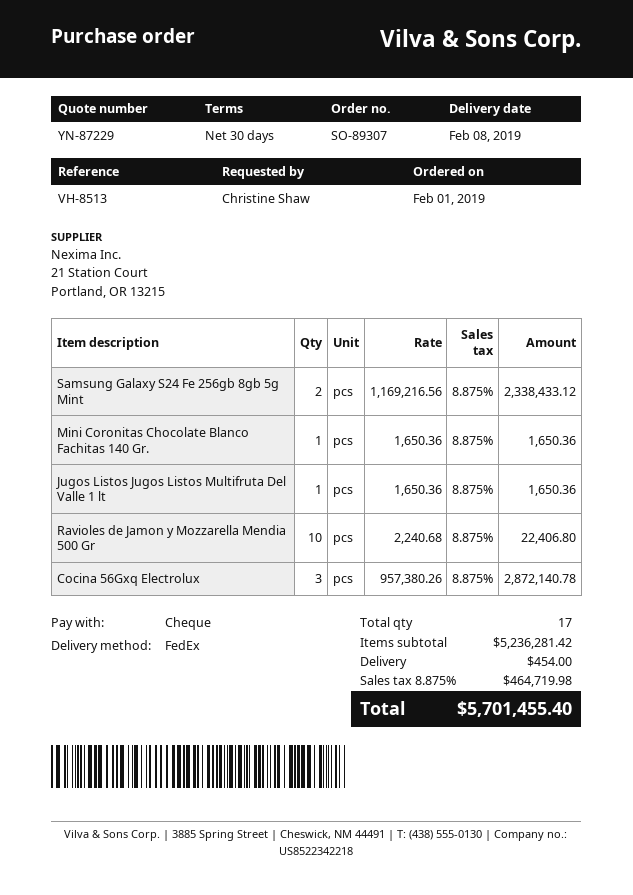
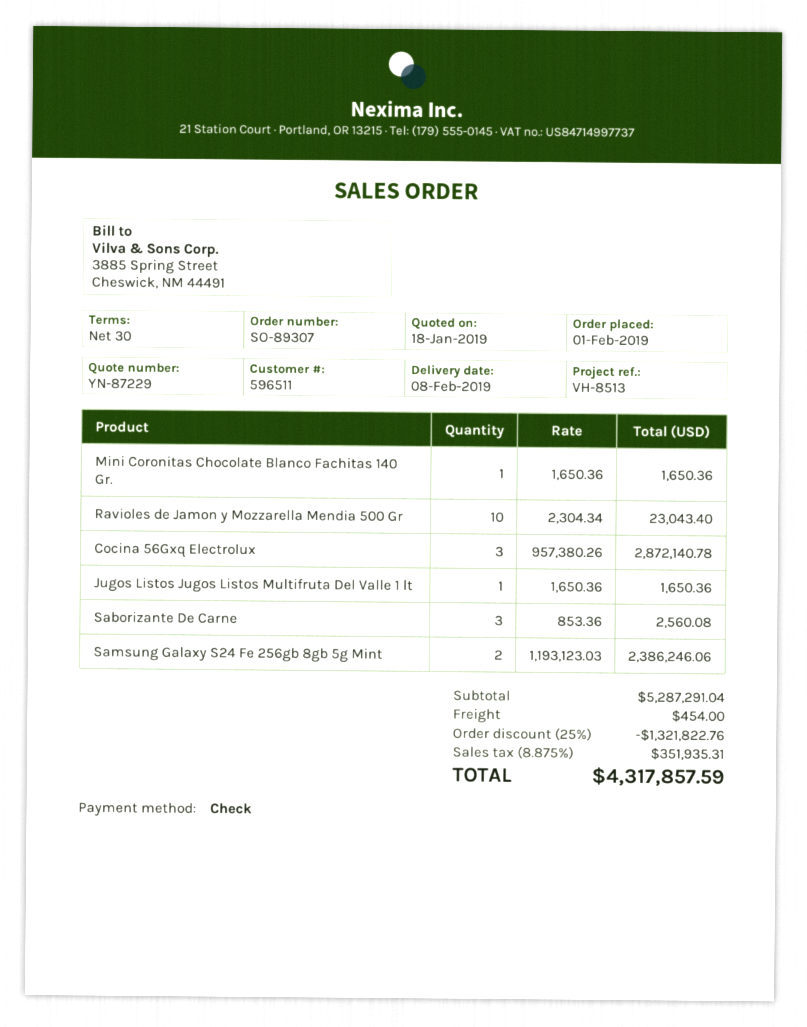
Samsung Galaxy S24 Fe 256gb 8gb 5g Mint: 2 x 1169216.56 = 2338433.12 -> 2 x 1193123.03 = 2386246.06
Ravioles de Jamon y Mozzarella Mendia 500 Gr: 10 x 2240.68 = 22406.80 -> 10 x 2304.34 = 23043.40
Saborizante De Carne: none -> 3 x 853.36 = 2560.08
subtotal: 5236281.42 -> 5287291.04
discount: none -> 25% = 1321822.76
tax: 8.875% = 464719.98 -> 8.875% = 351935.31
total: 5701455.40 -> 4317857.59

